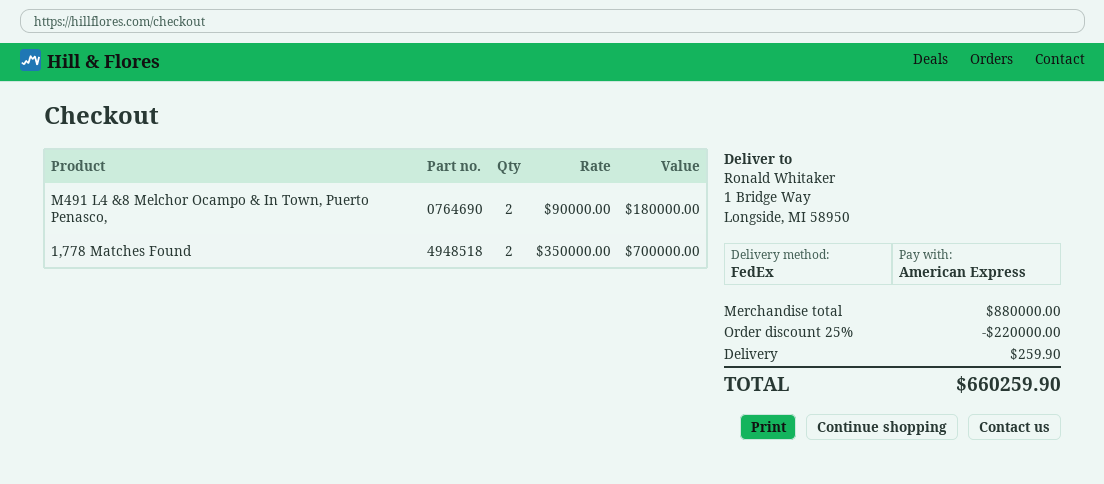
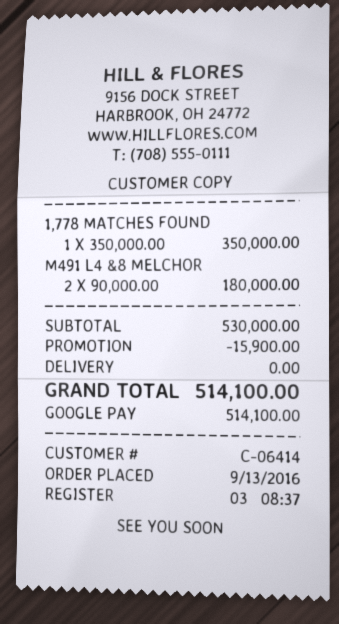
payment method: American Express -> Google Pay
1,778 Matches Found: 2 x 350000.00 = 700000.00 -> 1 x 350000.00 = 350000.00
subtotal: 880000.00 -> 530000.00
discount: 220000.00 -> 15900.00
shipping: 259.90 -> 0.00
total: 660259.90 -> 514100.00

